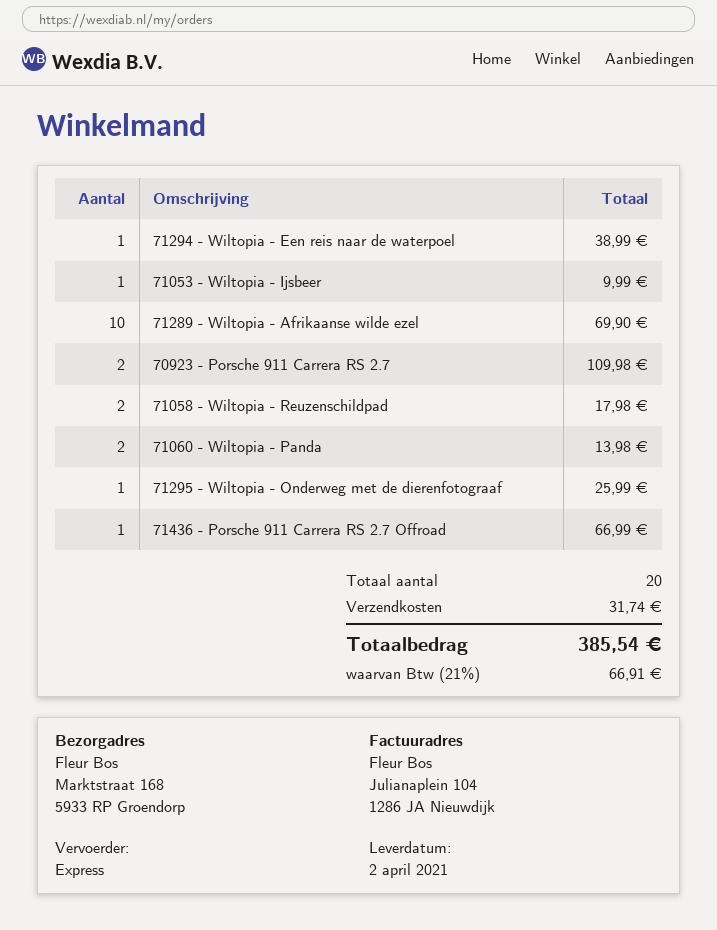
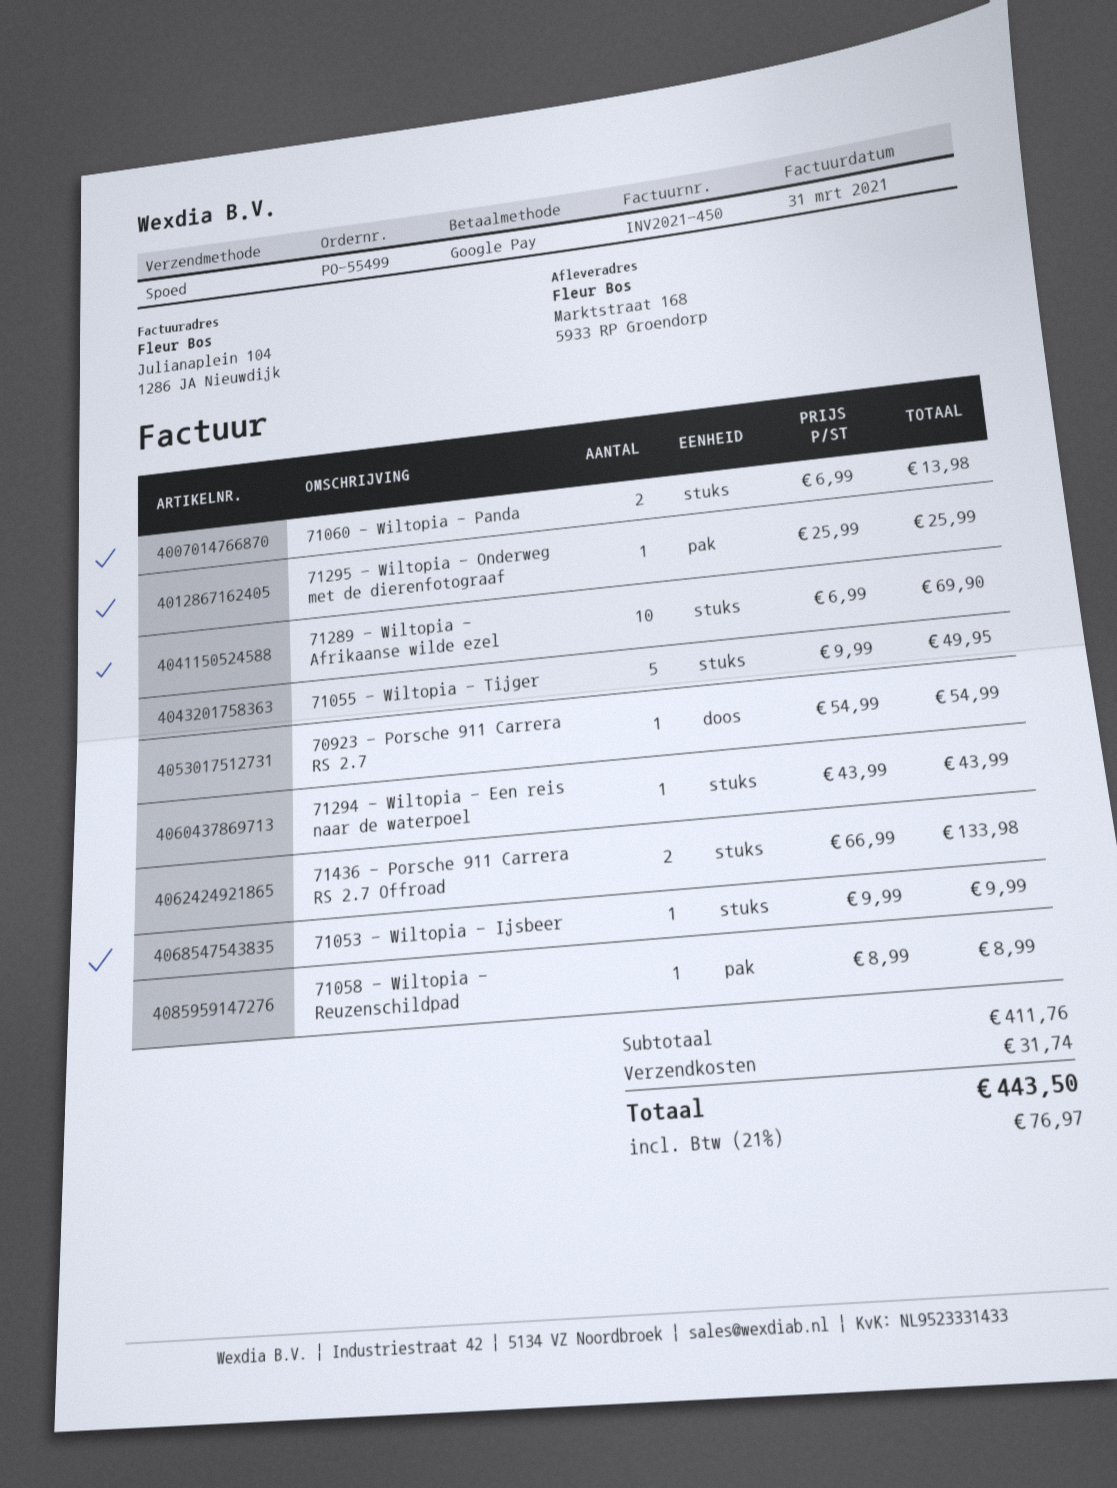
71294 - Wiltopia - Een reis naar de waterpoel: 1 for 38.99 -> 1 for 43.99
70923 - Porsche 911 Carrera RS 2.7: 2 for 109.98 -> 1 for 54.99
71058 - Wiltopia - Reuzenschildpad: 2 for 17.98 -> 1 for 8.99
71436 - Porsche 911 Carrera RS 2.7 Offroad: 1 for 66.99 -> 2 for 133.98
71055 - Wiltopia - Tijger: none -> 5 for 49.95
tax: 21% = 66.91 -> 21% = 76.97
total: 385.54 -> 443.50

